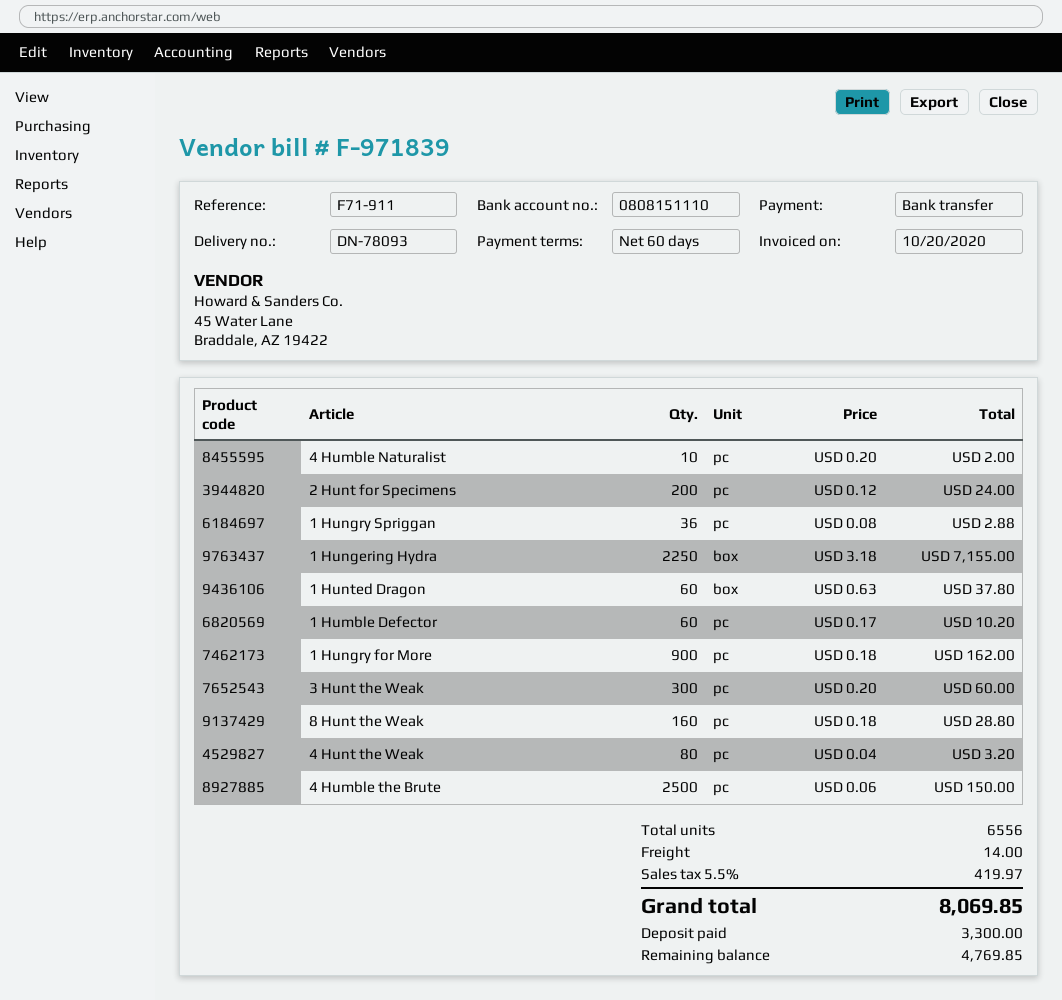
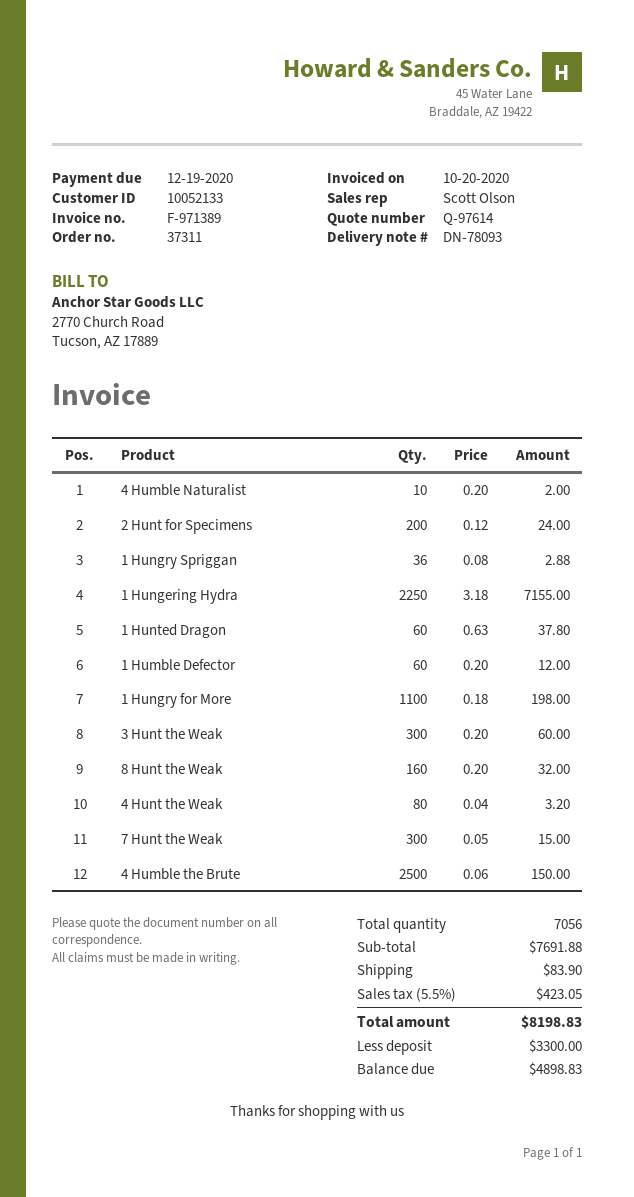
invoice number: F-971839 -> F-971389
1 Humble Defector: 60 x 0.17 = 10.20 -> 60 x 0.20 = 12.00
1 Hungry for More: 900 x 0.18 = 162.00 -> 1100 x 0.18 = 198.00
8 Hunt the Weak: 160 x 0.18 = 28.80 -> 160 x 0.20 = 32.00
7 Hunt the Weak: none -> 300 x 0.05 = 15.00
total quantity: 6556 -> 7056
shipping: 14.00 -> 83.90
tax: 5.5% = 419.97 -> 5.5% = 423.05
total: 8069.85 -> 8198.83
balance: 4769.85 -> 4898.83

